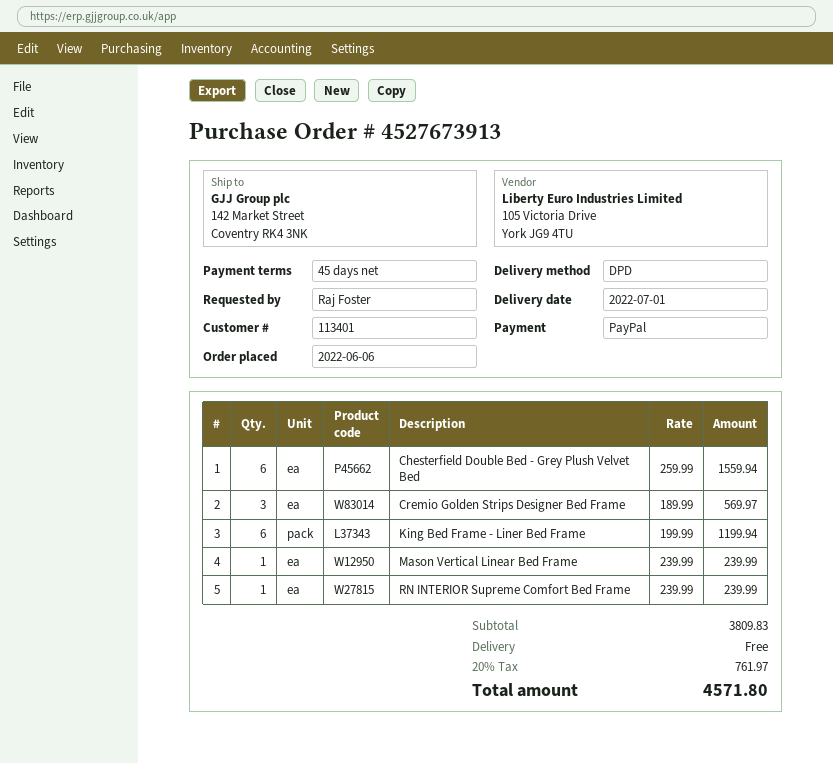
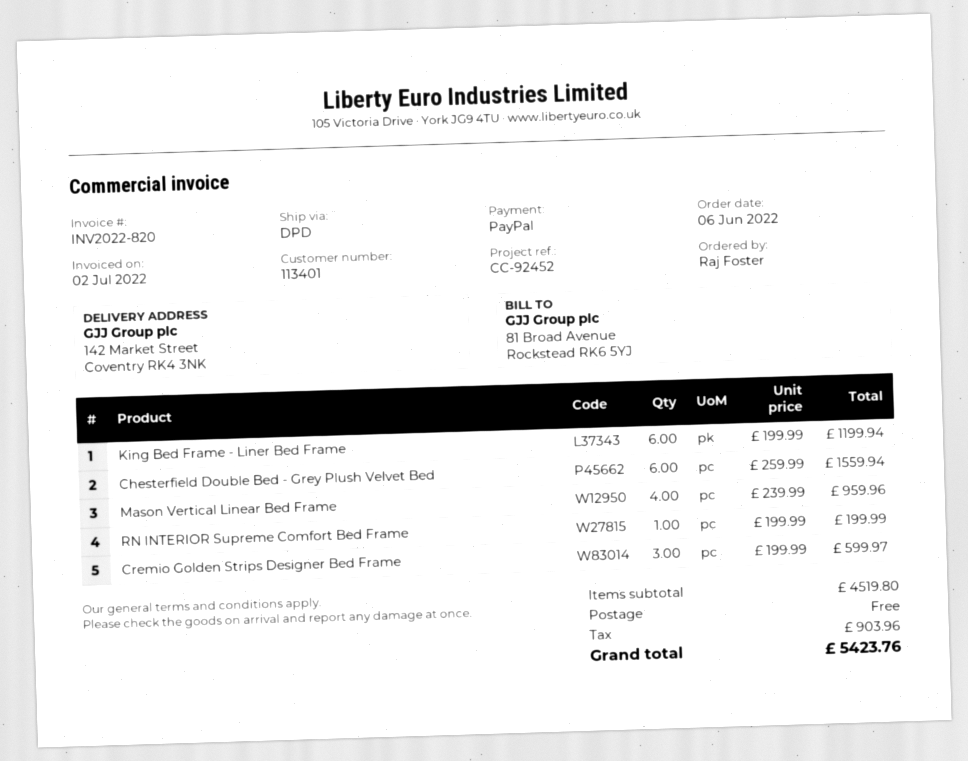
Cremio Golden Strips Designer Bed Frame: 3 x 189.99 = 569.97 -> 3 x 199.99 = 599.97
Mason Vertical Linear Bed Frame: 1 x 239.99 = 239.99 -> 4 x 239.99 = 959.96
RN INTERIOR Supreme Comfort Bed Frame: 1 x 239.99 = 239.99 -> 1 x 199.99 = 199.99
subtotal: 3809.83 -> 4519.80
tax: 761.97 -> 903.96
total: 4571.80 -> 5423.76

